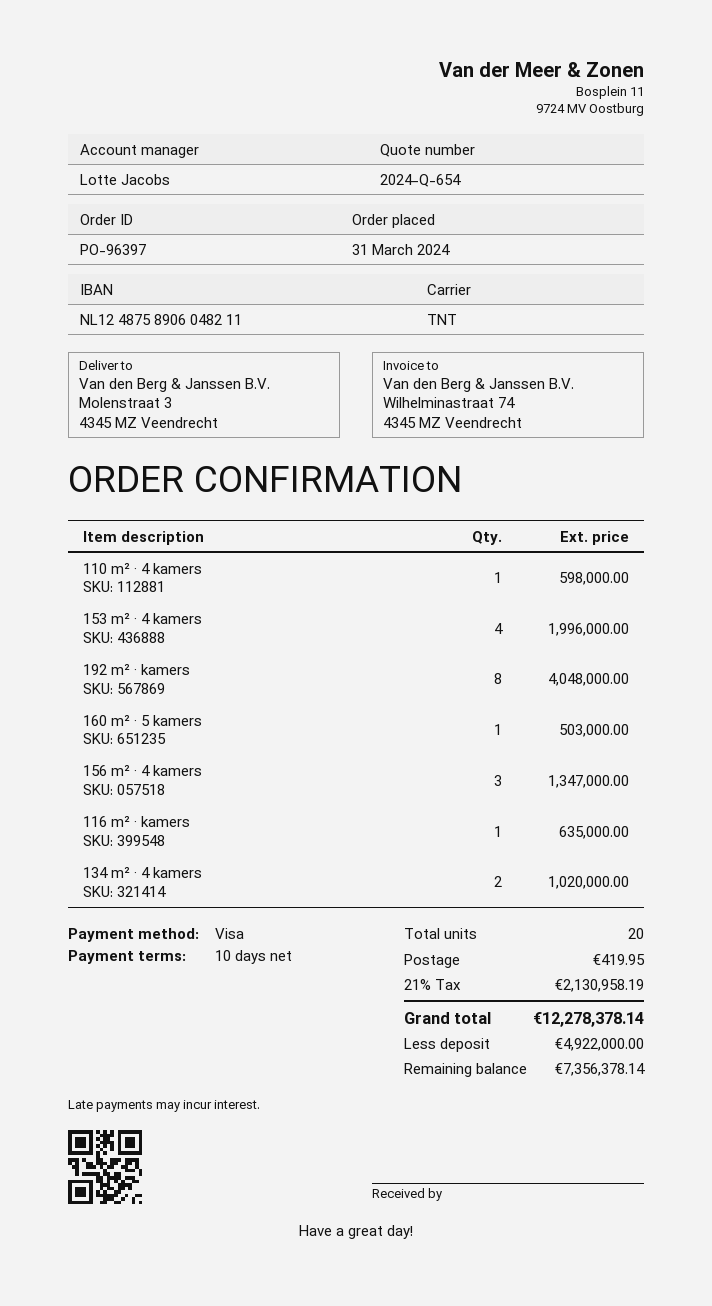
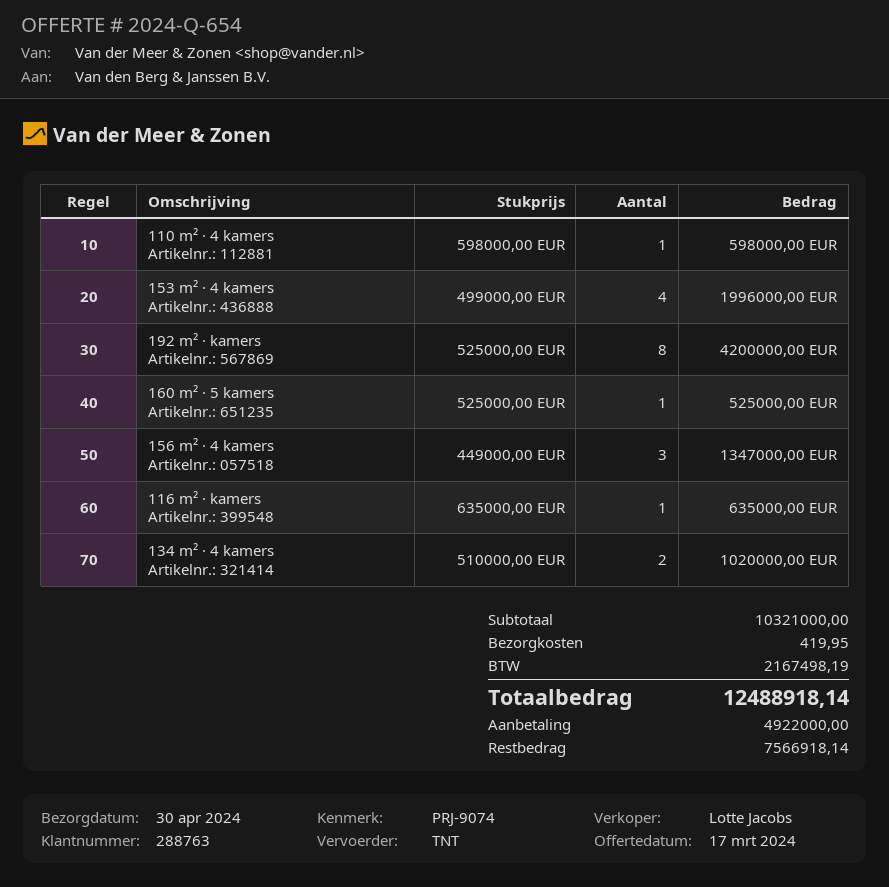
192 m² · kamers: 8 for 4048000.00 -> 8 for 4200000.00
160 m² · 5 kamers: 1 for 503000.00 -> 1 for 525000.00
tax: 2130958.19 -> 2167498.19
total: 12278378.14 -> 12488918.14
balance: 7356378.14 -> 7566918.14

